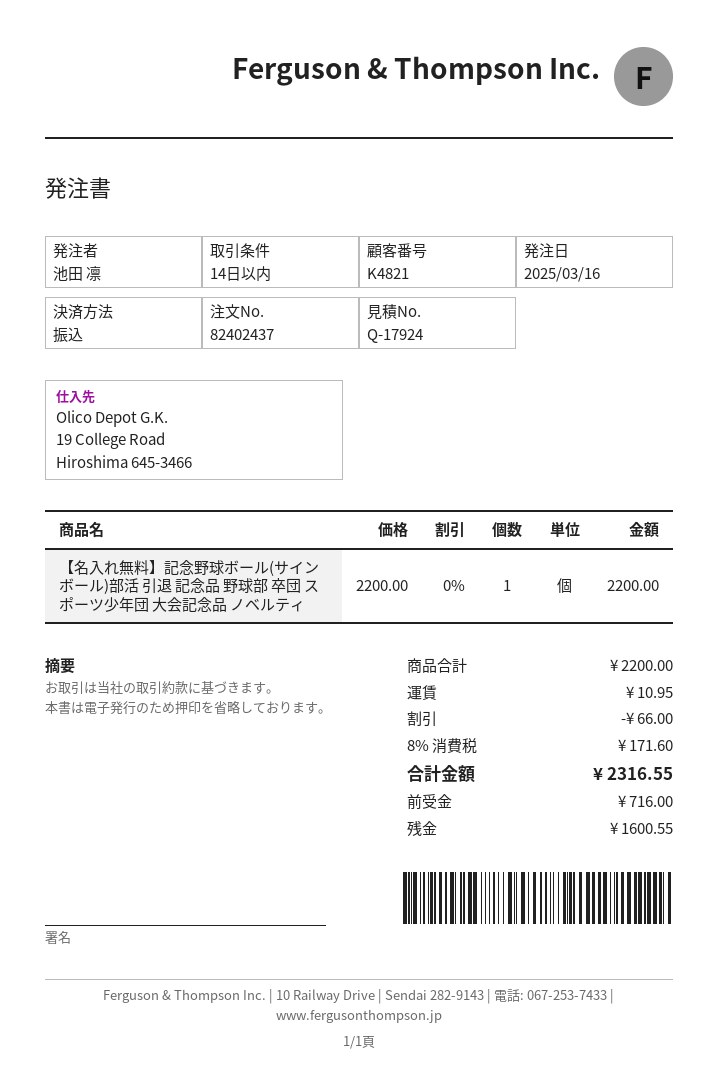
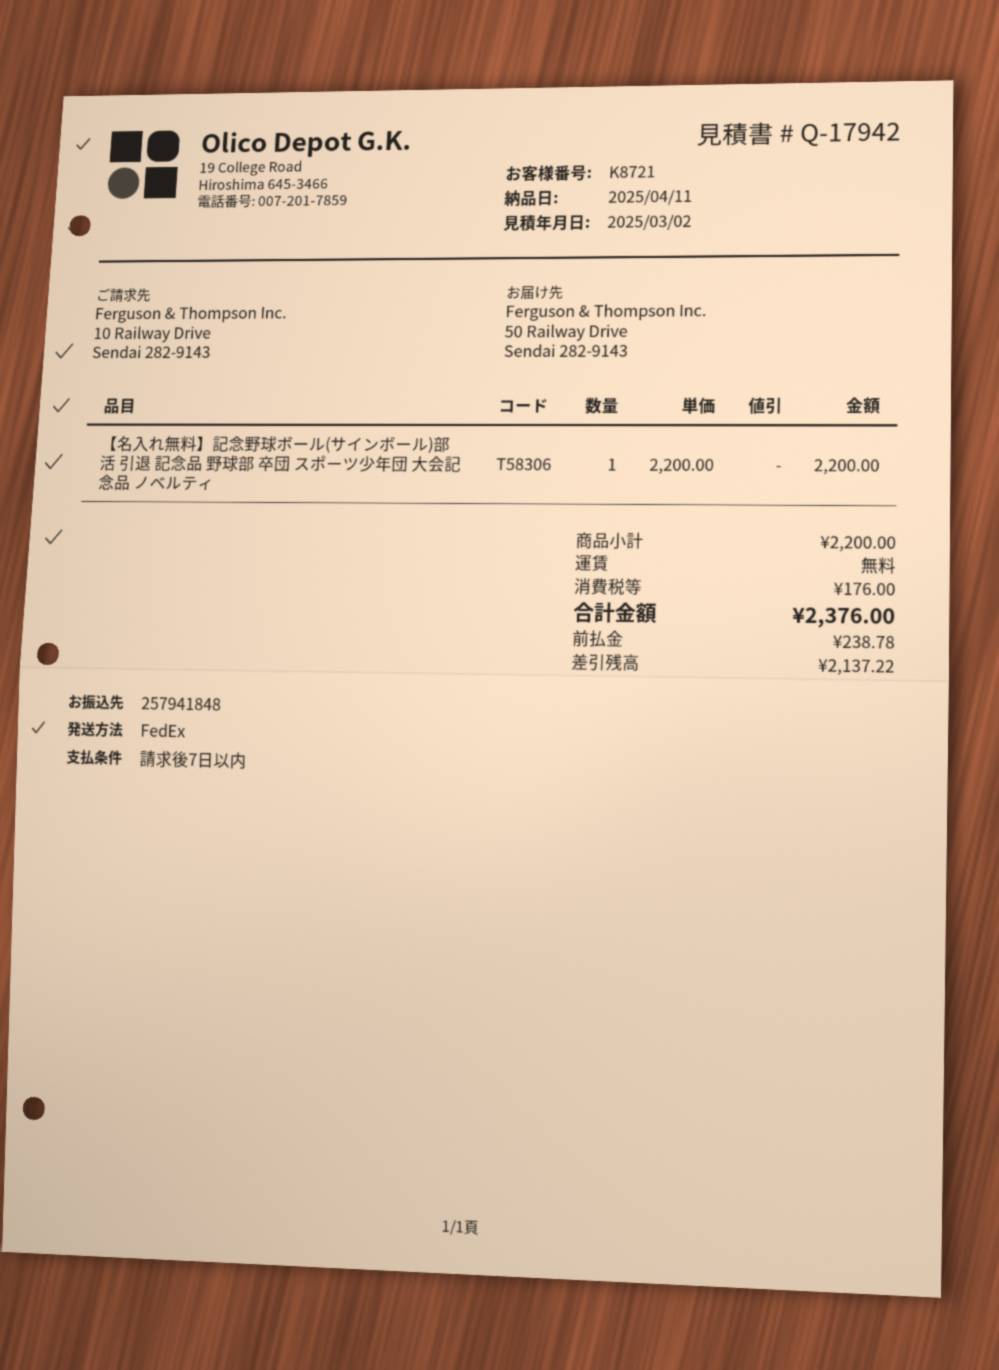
quote number: Q-17924 -> Q-17942
payment terms: 14 days -> 7 days
customer number: K4821 -> K8721
discount: 66.00 -> none
shipping: 10.95 -> 0.00
tax: 171.60 -> 176.00
total: 2316.55 -> 2376.00
deposit: 716.00 -> 238.78
balance: 1600.55 -> 2137.22

